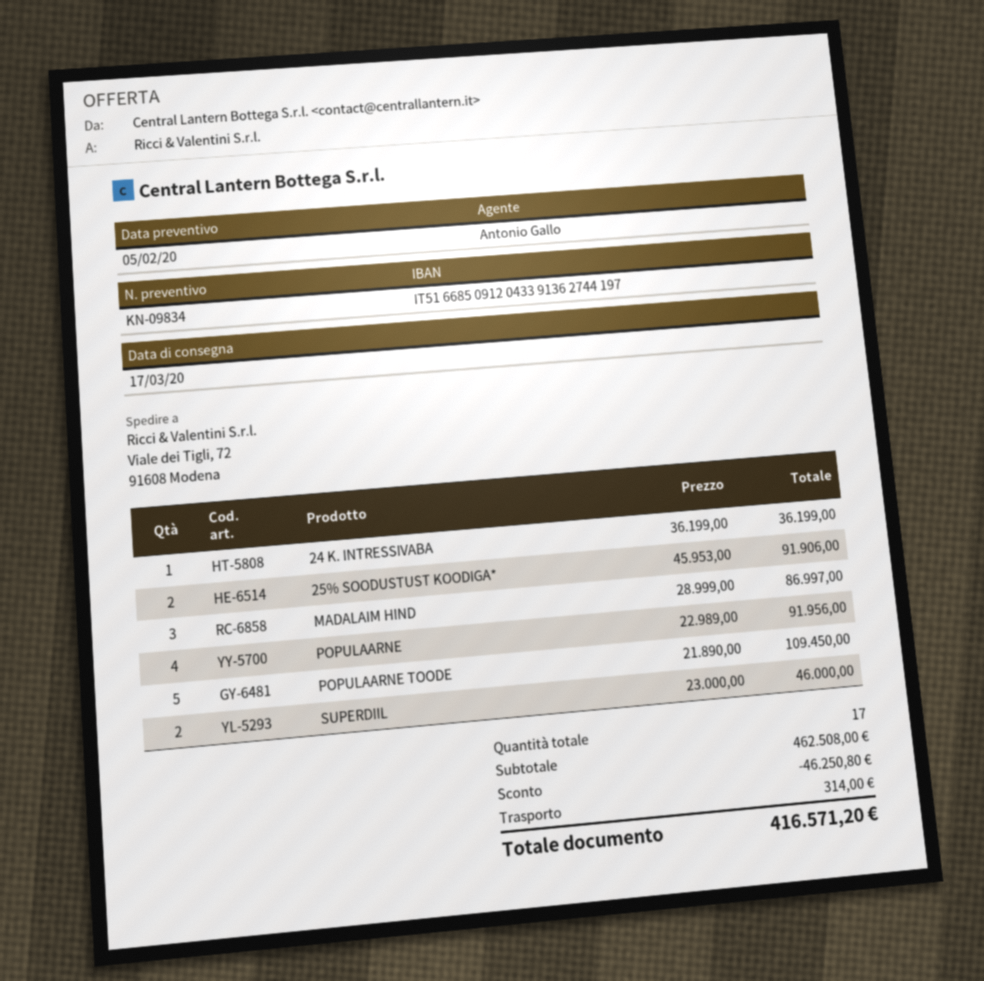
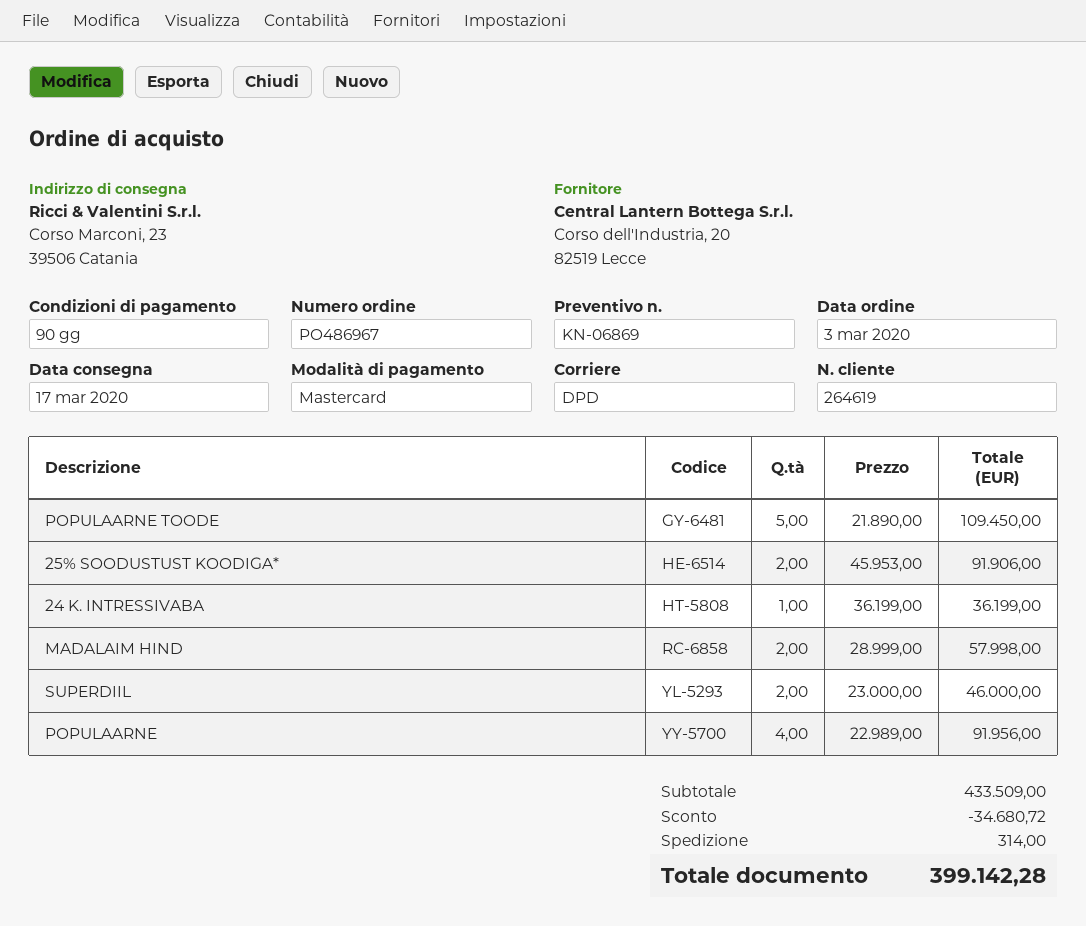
quote number: KN-09834 -> KN-06869
ship to: Viale dei Tigli, 72, 91608 Modena -> Corso Marconi, 23, 39506 Catania
MADALAIM HIND: 3 x 28999.00 = 86997.00 -> 2 x 28999.00 = 57998.00
subtotal: 462508.00 -> 433509.00
discount: 46250.80 -> 34680.72
total: 416571.20 -> 399142.28

